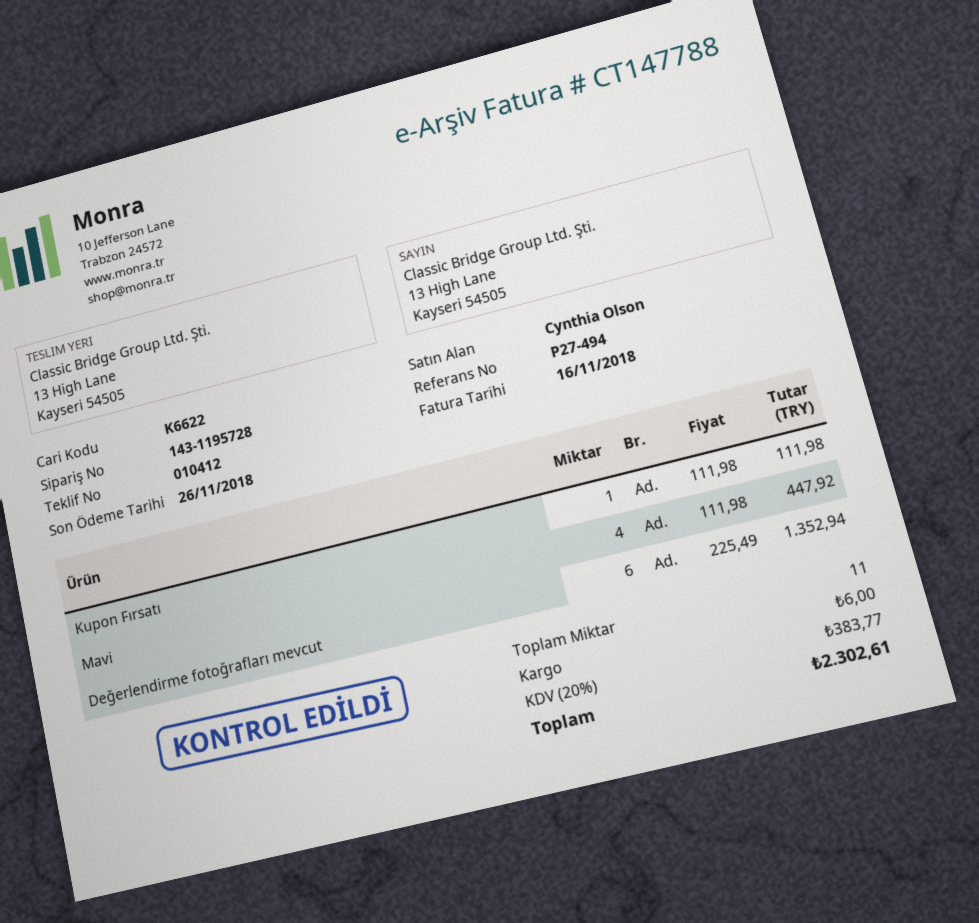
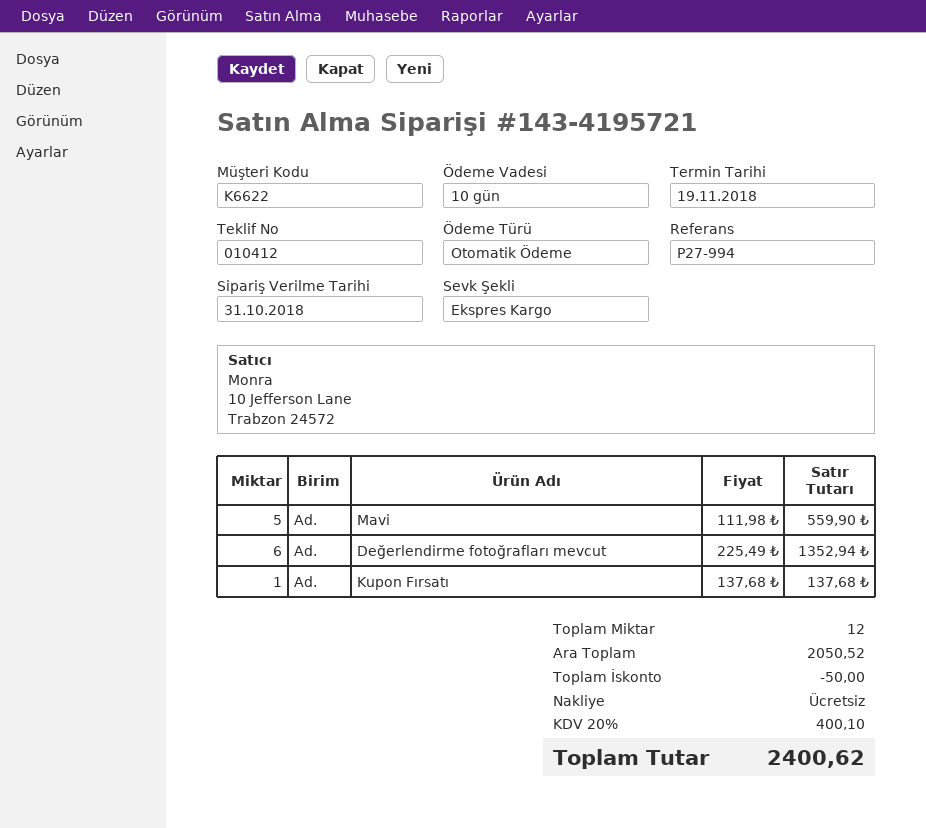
order number: 143-1195728 -> 143-4195721
reference: P27-494 -> P27-994
Kupon Fırsatı: 1 x 111.98 = 111.98 -> 1 x 137.68 = 137.68
Mavi: 4 x 111.98 = 447.92 -> 5 x 111.98 = 559.90
total quantity: 11 -> 12
discount: none -> 50.00
shipping: 6.00 -> 0.00
tax: 20% = 383.77 -> 20% = 400.10
total: 2302.61 -> 2400.62

